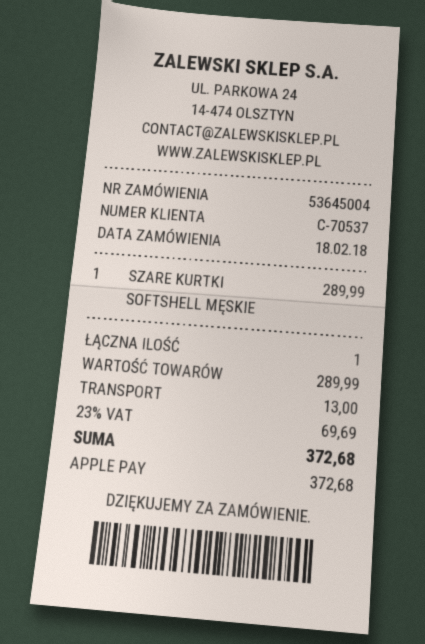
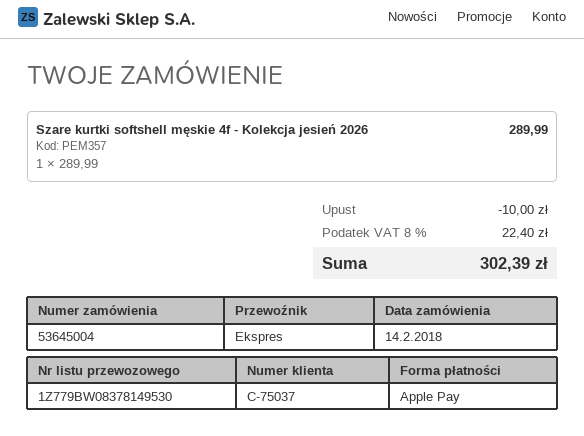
order date: 2018-02-18 -> 2018-02-14
customer number: C-70537 -> C-75037
discount: none -> 10.00
shipping: 13.00 -> none
tax: 23% = 69.69 -> 8% = 22.40
total: 372.68 -> 302.39

